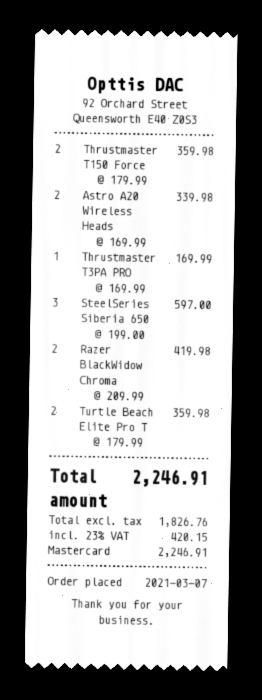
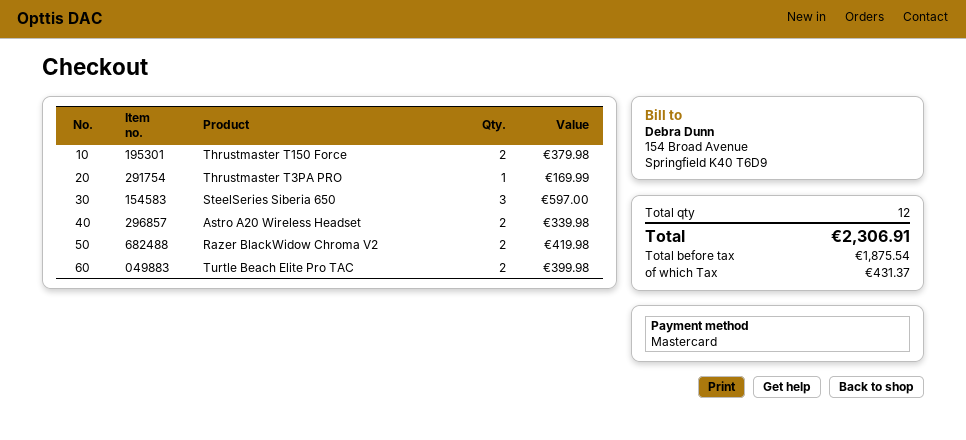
Thrustmaster T150 Force: 2 for 359.98 -> 2 for 379.98
Turtle Beach Elite Pro T: 2 for 359.98 -> 2 for 399.98
net: 1826.76 -> 1875.54
tax: 420.15 -> 431.37
total: 2246.91 -> 2306.91

